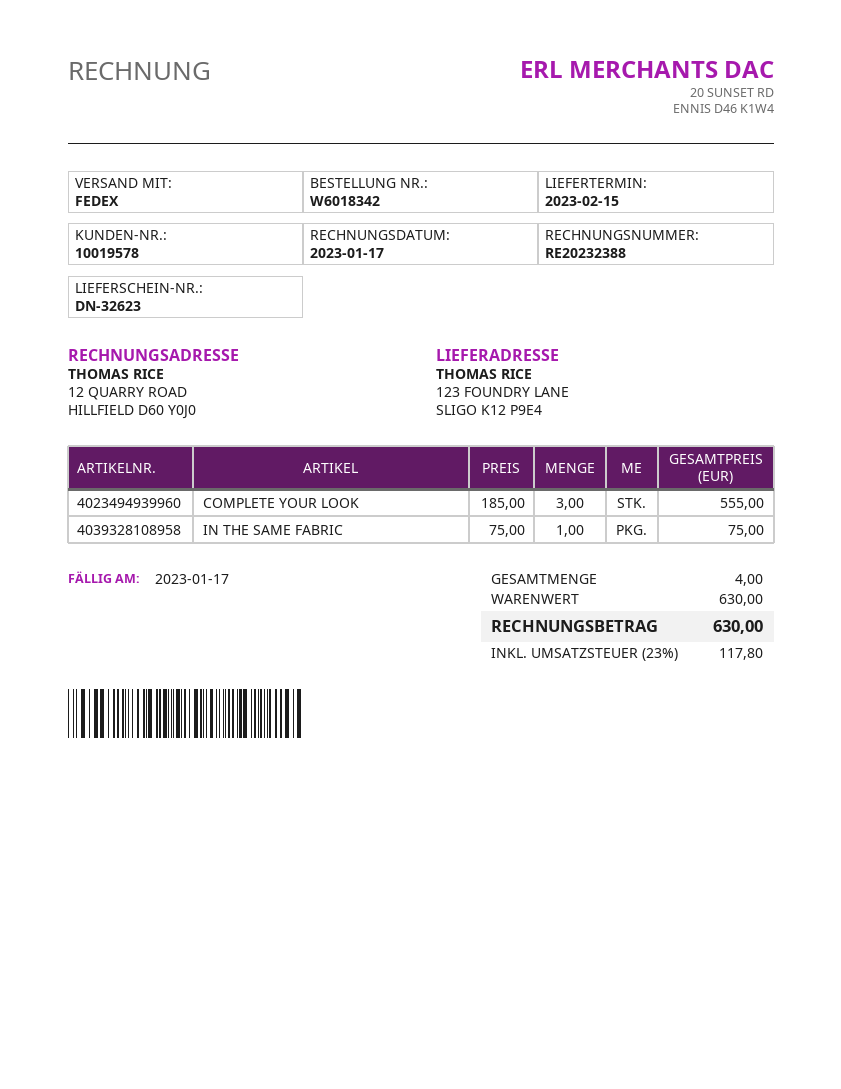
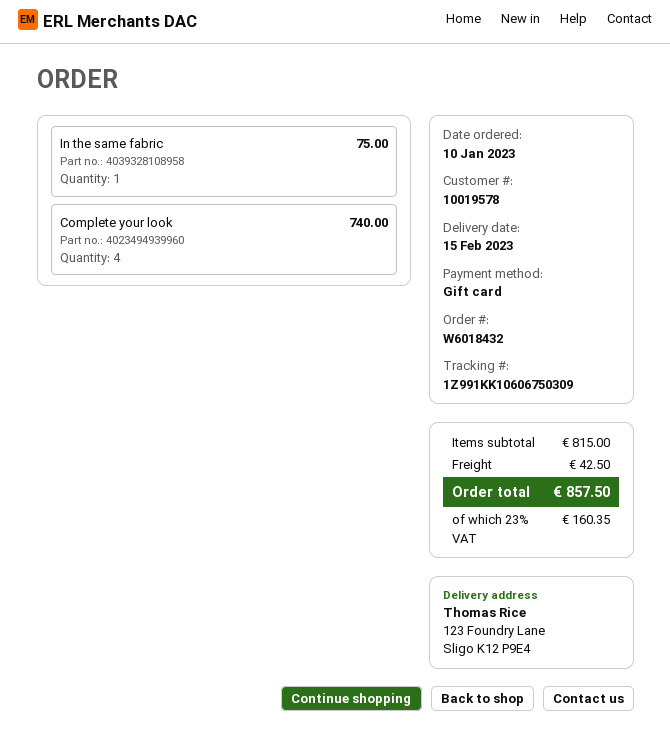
order number: W6018342 -> W6018432
COMPLETE YOUR LOOK: 3 for 555.00 -> 4 for 740.00
subtotal: 630.00 -> 815.00
shipping: none -> 42.50
tax: 23% = 117.80 -> 23% = 160.35
total: 630.00 -> 857.50

